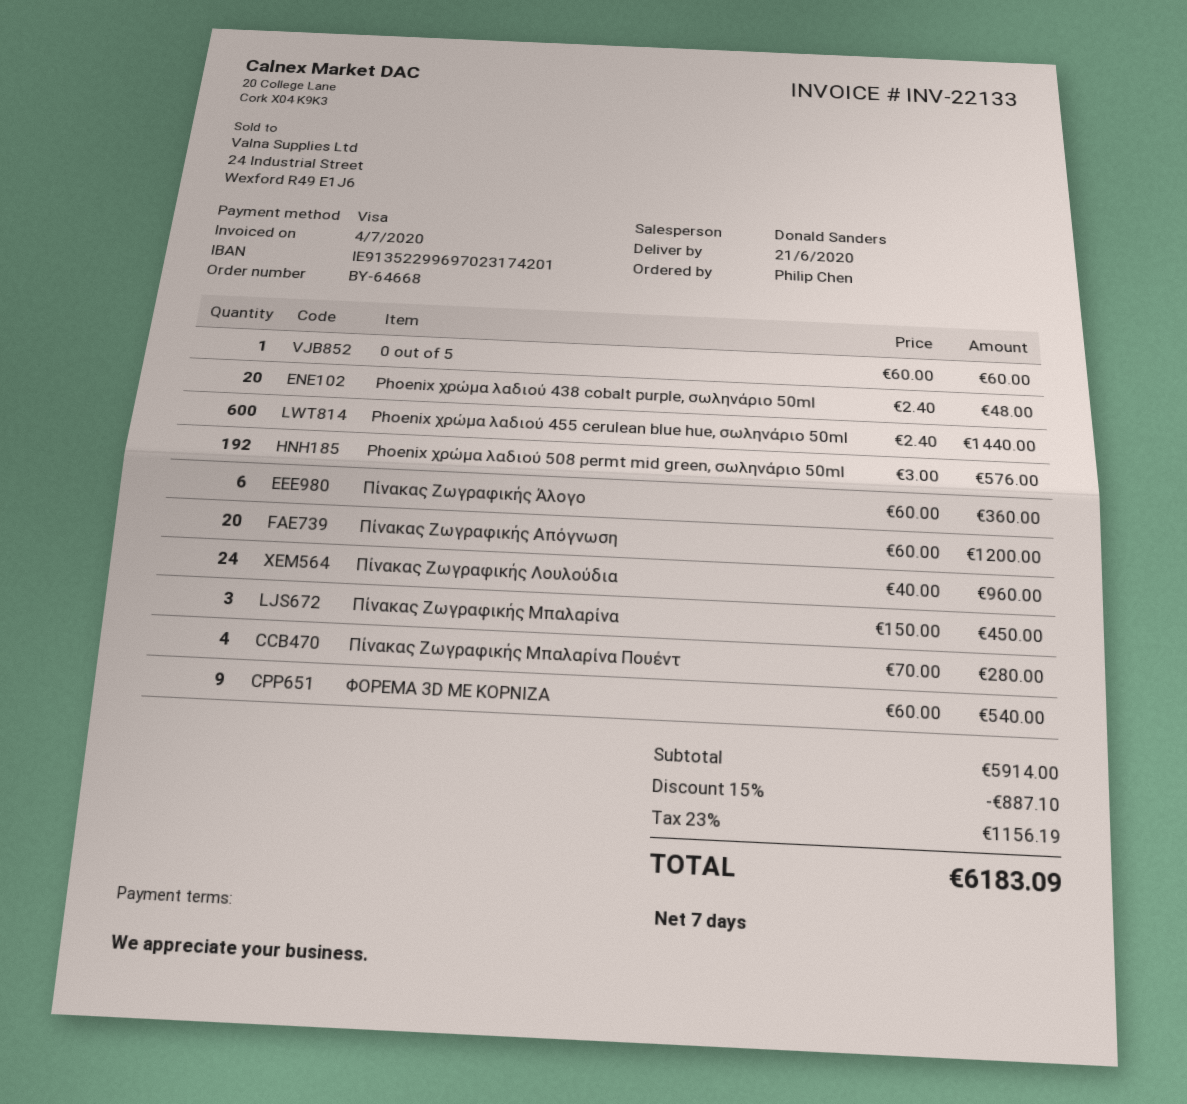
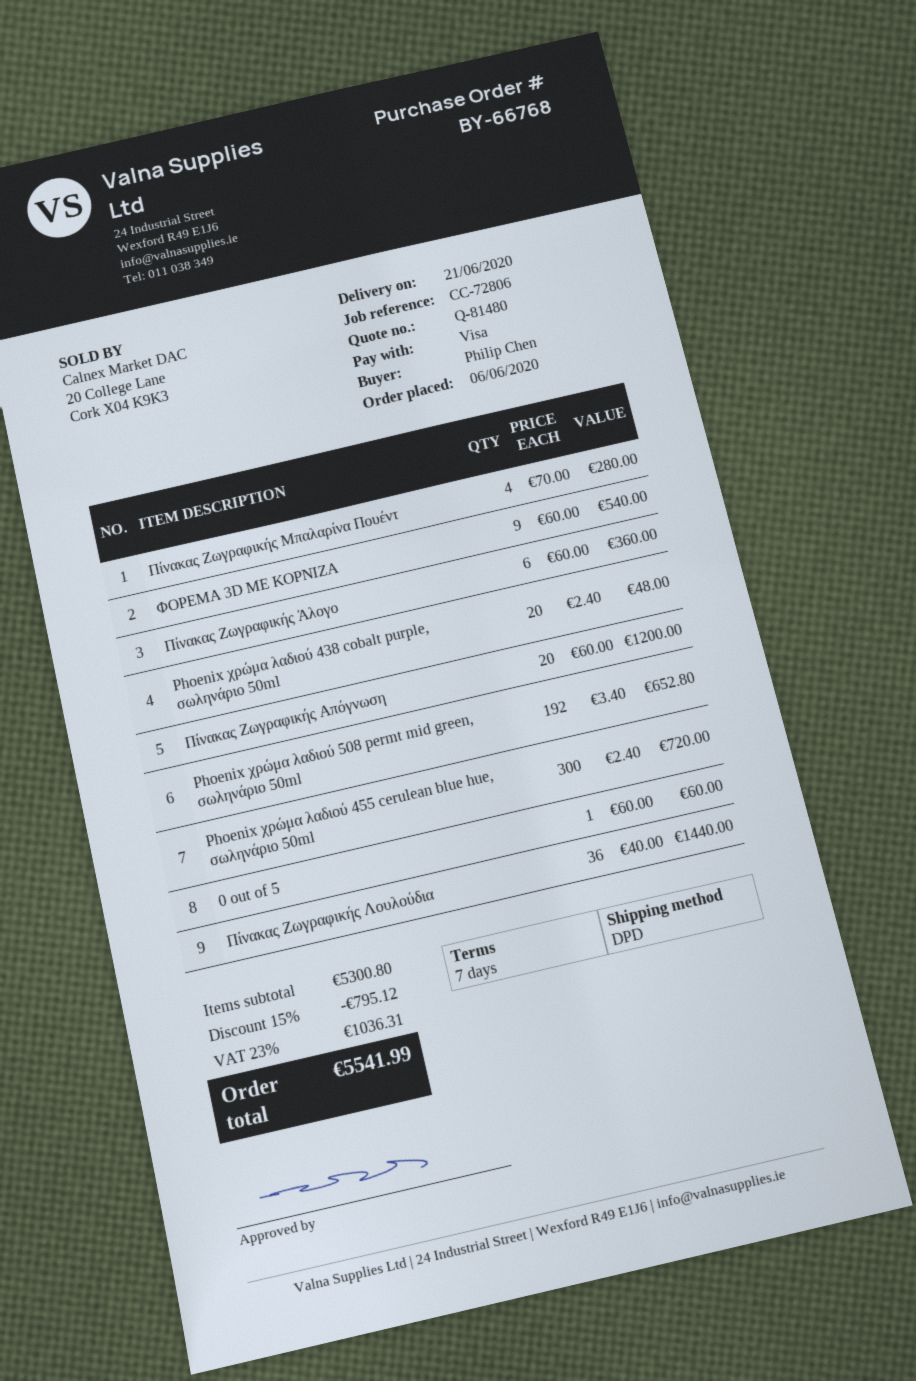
order number: BY-64668 -> BY-66768
Phoenix χρώμα λαδιού 455 cerulean blue hue, σωληνάριο 50ml: 600 x 2.40 = 1440.00 -> 300 x 2.40 = 720.00
Phoenix χρώμα λαδιού 508 permt mid green, σωληνάριο 50ml: 192 x 3.00 = 576.00 -> 192 x 3.40 = 652.80
Πίνακας Ζωγραφικής Λουλούδια: 24 x 40.00 = 960.00 -> 36 x 40.00 = 1440.00
Πίνακας Ζωγραφικής Μπαλαρίνα: 3 x 150.00 = 450.00 -> none
subtotal: 5914.00 -> 5300.80
discount: 15% = 887.10 -> 15% = 795.12
tax: 23% = 1156.19 -> 23% = 1036.31
total: 6183.09 -> 5541.99

